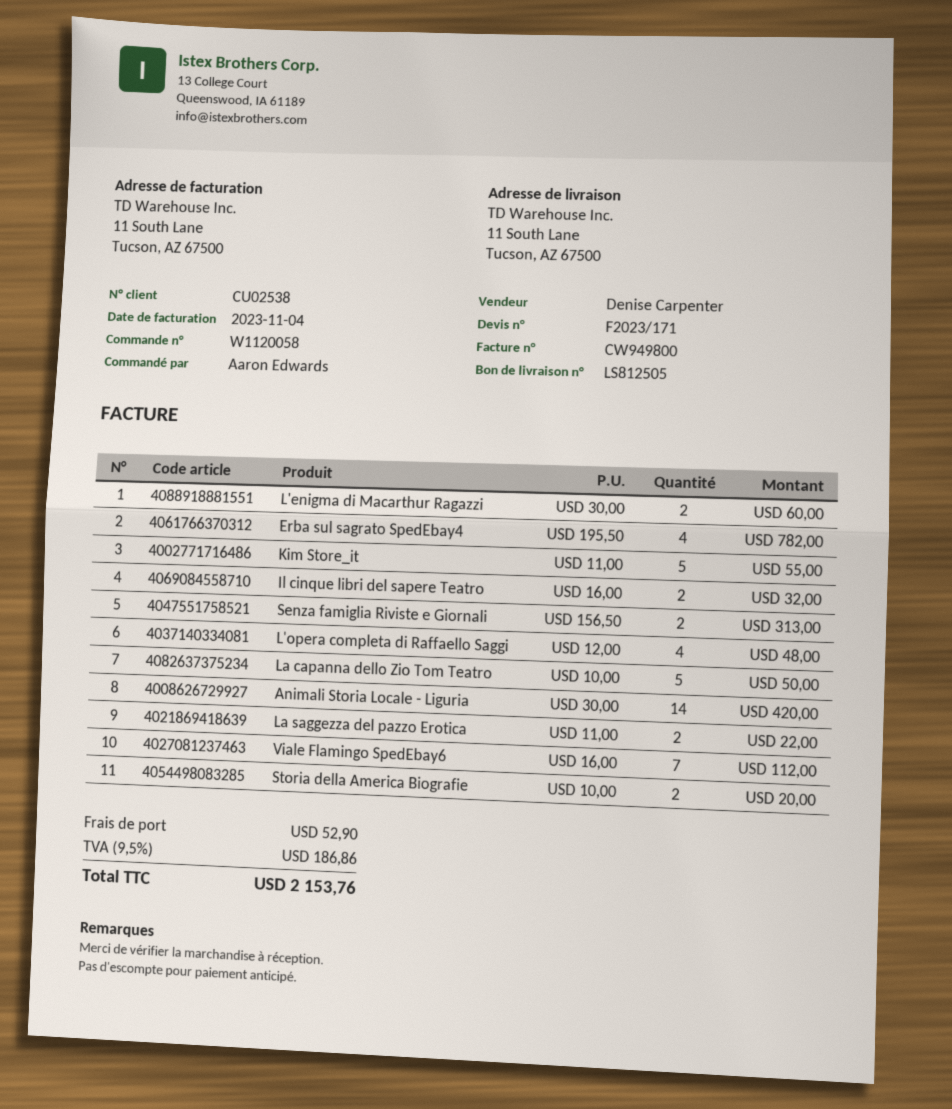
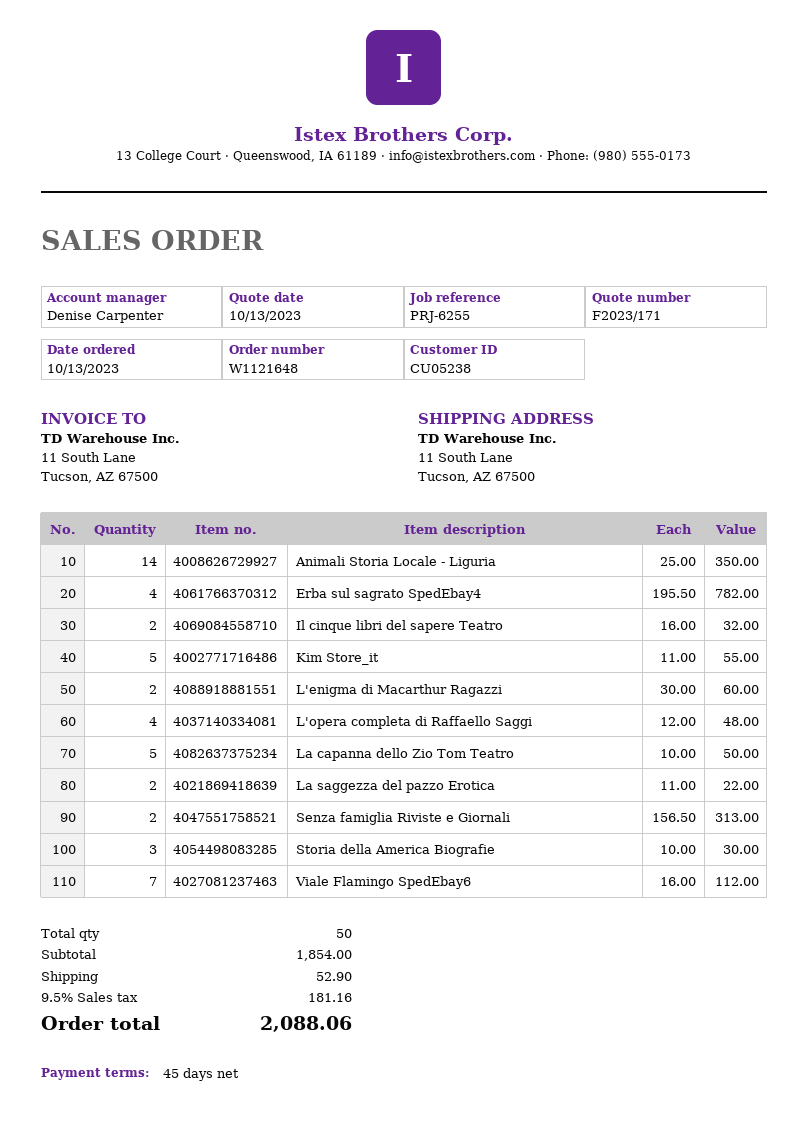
order number: W1120058 -> W1121648
customer number: CU02538 -> CU05238
Animali Storia Locale - Liguria: 14 x 30.00 = 420.00 -> 14 x 25.00 = 350.00
Storia della America Biografie: 2 x 10.00 = 20.00 -> 3 x 10.00 = 30.00
tax: 9.5% = 186.86 -> 9.5% = 181.16
total: 2153.76 -> 2088.06

